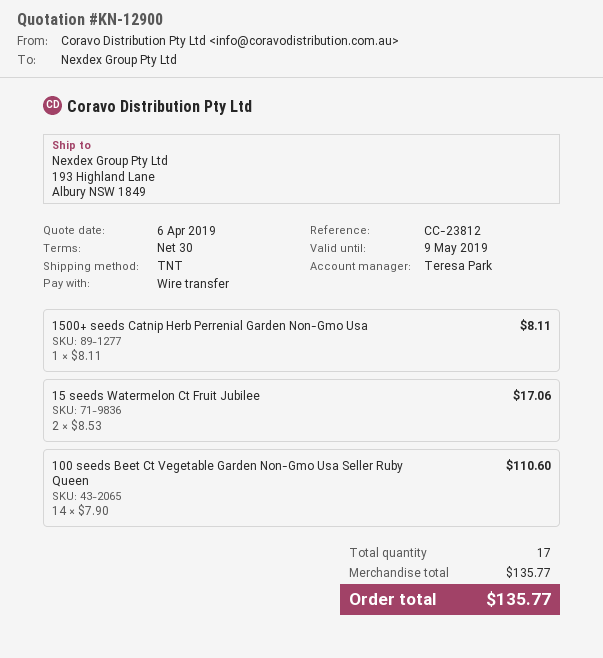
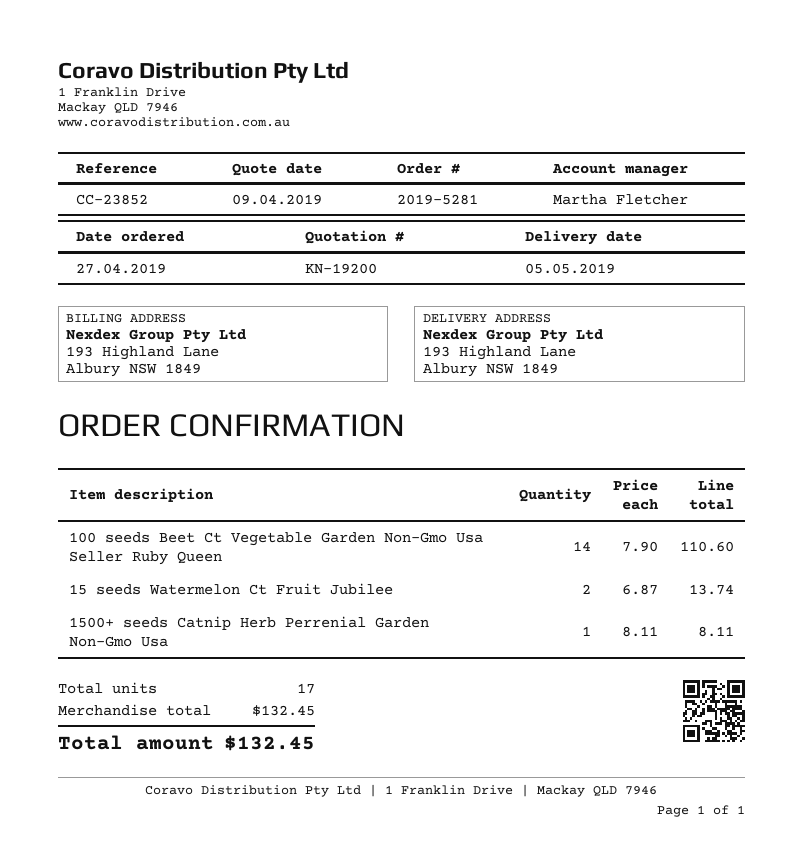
quote number: KN-12900 -> KN-19200
quote date: 2019-04-06 -> 2019-04-09
reference: CC-23812 -> CC-23852
sales rep: Teresa Park -> Martha Fletcher
15 seeds Watermelon Ct Fruit Jubilee: 2 x 8.53 = 17.06 -> 2 x 6.87 = 13.74
subtotal: 135.77 -> 132.45
total: 135.77 -> 132.45

